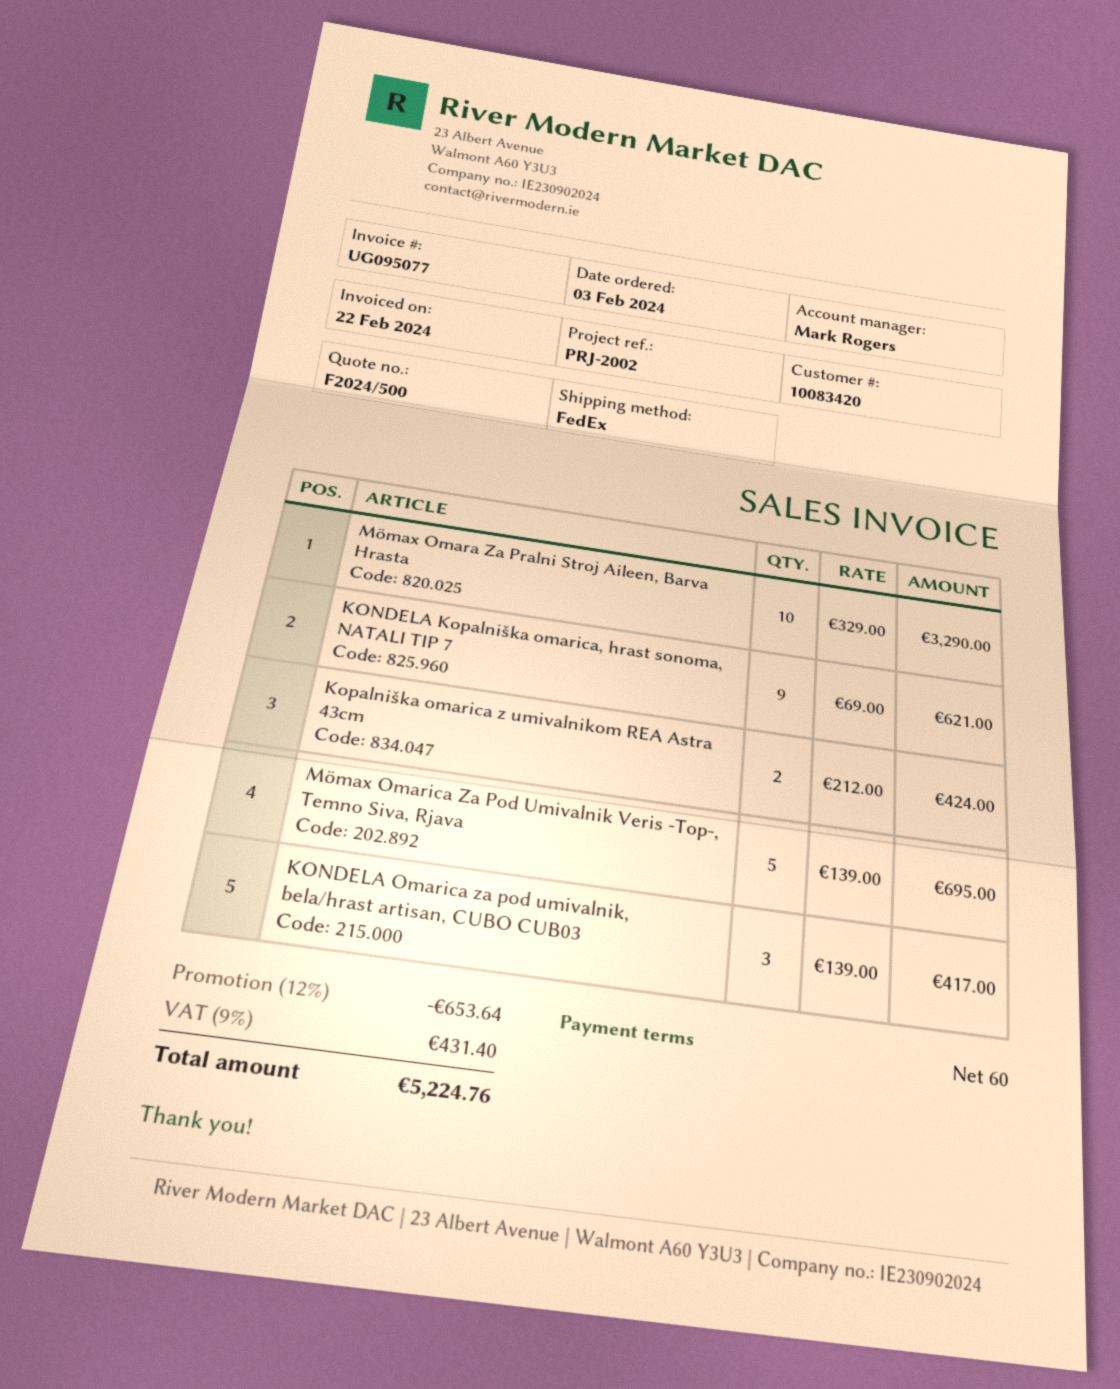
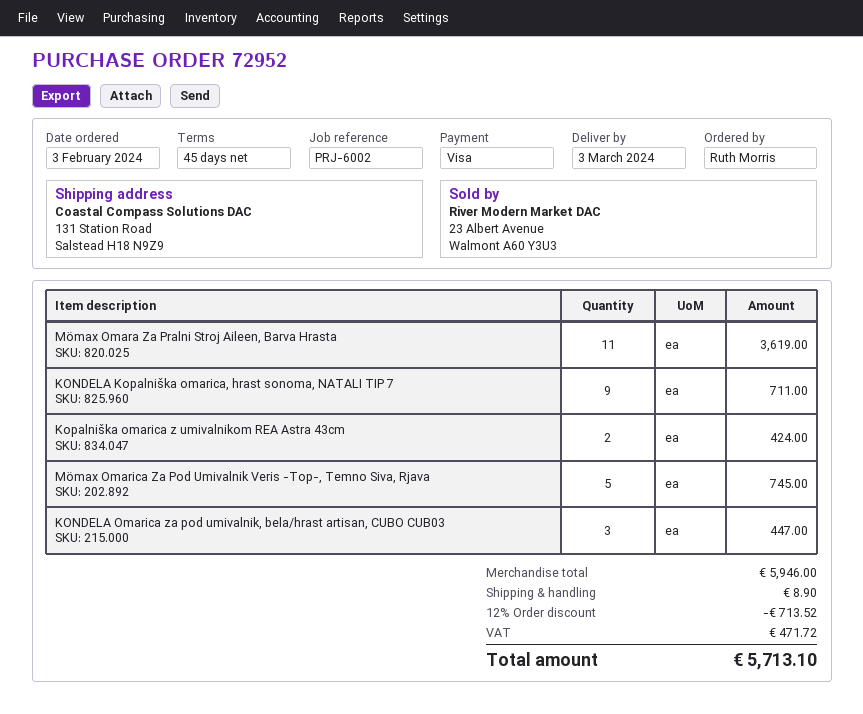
payment terms: 60 days -> 45 days
reference: PRJ-2002 -> PRJ-6002
Mömax Omara Za Pralni Stroj Aileen, Barva Hrasta: 10 for 3290.00 -> 11 for 3619.00
KONDELA Kopalniška omarica, hrast sonoma, NATALI TIP 7: 9 for 621.00 -> 9 for 711.00
Mömax Omarica Za Pod Umivalnik Veris -Top-, Temno Siva, Rjava: 5 for 695.00 -> 5 for 745.00
KONDELA Omarica za pod umivalnik, bela/hrast artisan, CUBO CUB03: 3 for 417.00 -> 3 for 447.00
discount: 12% = 653.64 -> 12% = 713.52
shipping: none -> 8.90
tax: 431.40 -> 471.72
total: 5224.76 -> 5713.10

